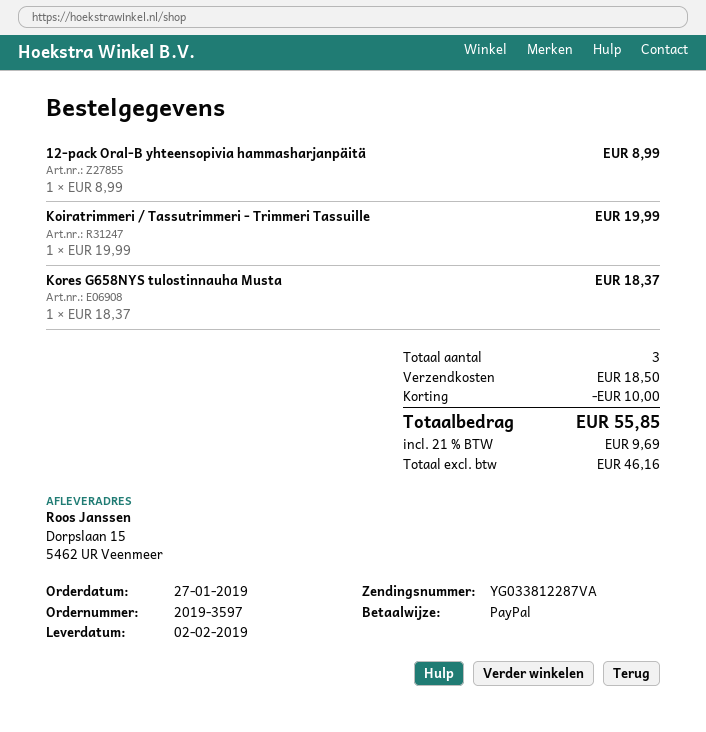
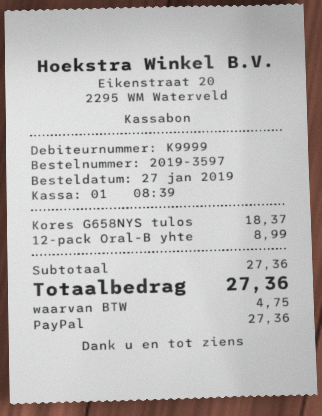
Koiratrimmeri / Tassutrimmeri - Trimmeri Tassuille: 1 for 19.99 -> none
discount: 10.00 -> none
shipping: 18.50 -> none
tax: 9.69 -> 4.75
total: 55.85 -> 27.36

